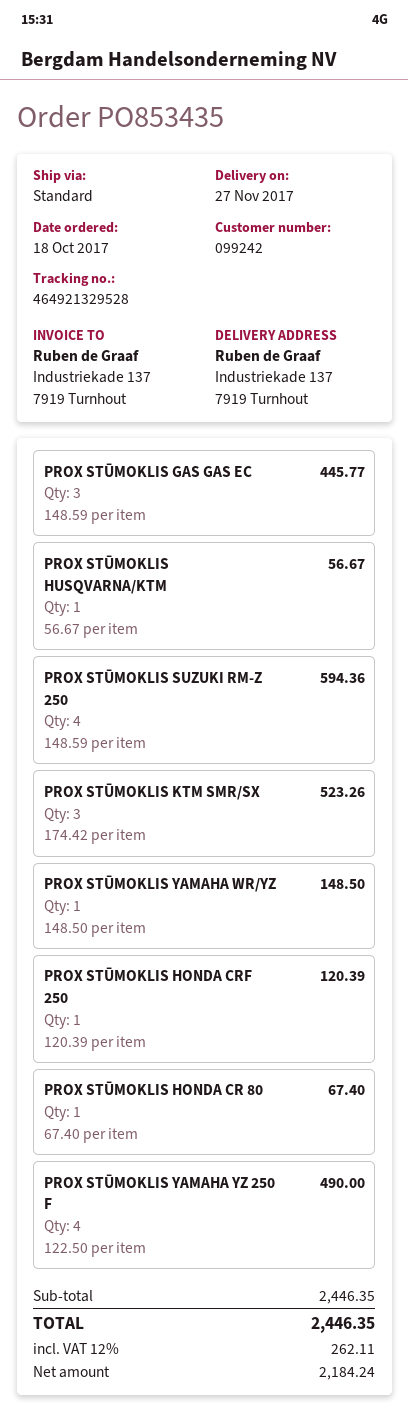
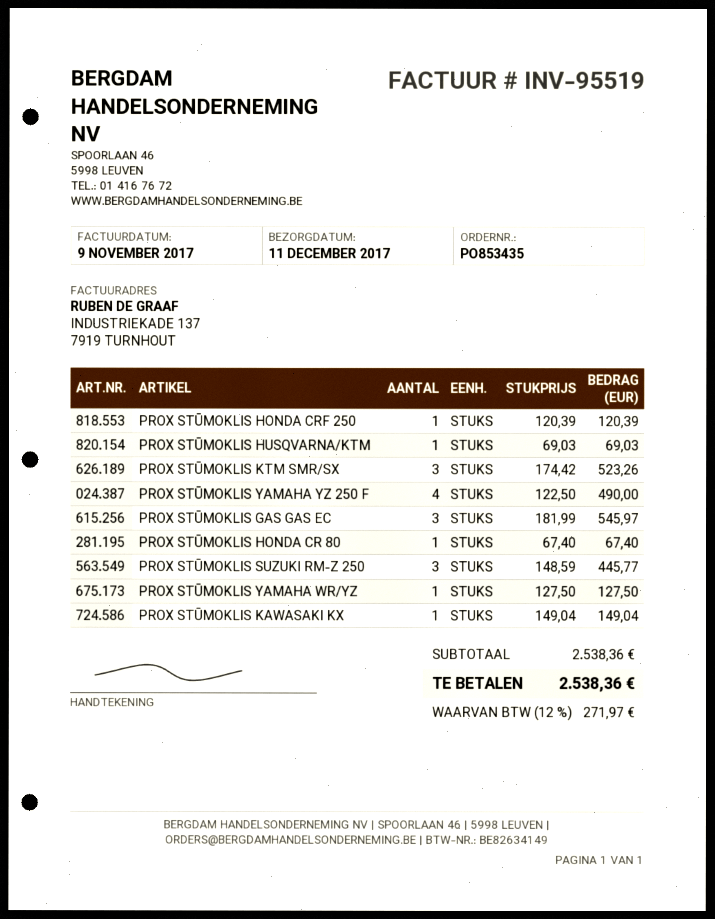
delivery date: 2017-11-27 -> 2017-12-11
PROX STŪMOKLIS GAS GAS EC: 3 x 148.59 = 445.77 -> 3 x 181.99 = 545.97
PROX STŪMOKLIS HUSQVARNA/KTM: 1 x 56.67 = 56.67 -> 1 x 69.03 = 69.03
PROX STŪMOKLIS SUZUKI RM-Z 250: 4 x 148.59 = 594.36 -> 3 x 148.59 = 445.77
PROX STŪMOKLIS YAMAHA WR/YZ: 1 x 148.50 = 148.50 -> 1 x 127.50 = 127.50
PROX STŪMOKLIS KAWASAKI KX: none -> 1 x 149.04 = 149.04
subtotal: 2446.35 -> 2538.36
tax: 12% = 262.11 -> 12% = 271.97
total: 2446.35 -> 2538.36

